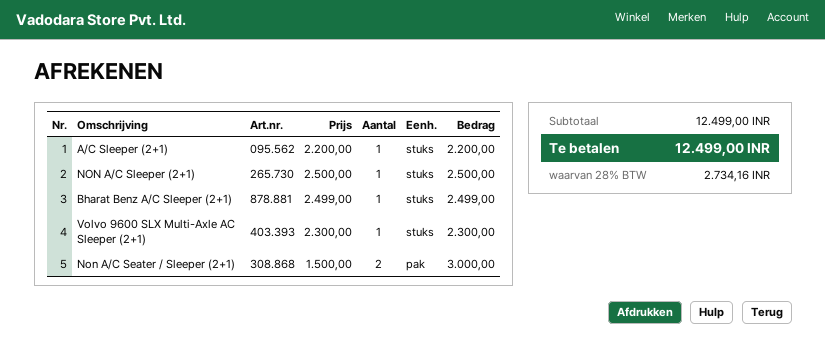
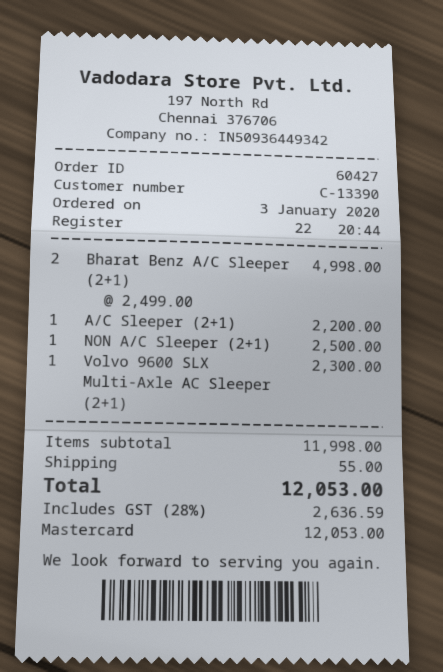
Bharat Benz A/C Sleeper (2+1): 1 x 2499.00 = 2499.00 -> 2 x 2499.00 = 4998.00
Non A/C Seater / Sleeper (2+1): 2 x 1500.00 = 3000.00 -> none
subtotal: 12499.00 -> 11998.00
shipping: none -> 55.00
tax: 28% = 2734.16 -> 28% = 2636.59
total: 12499.00 -> 12053.00

